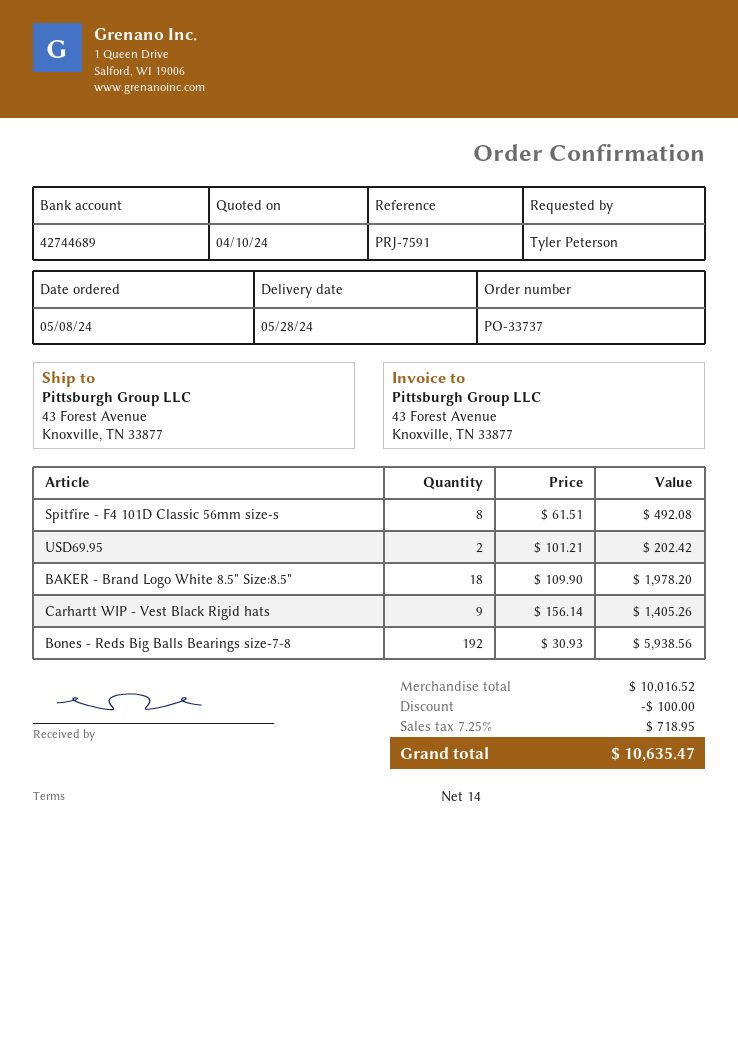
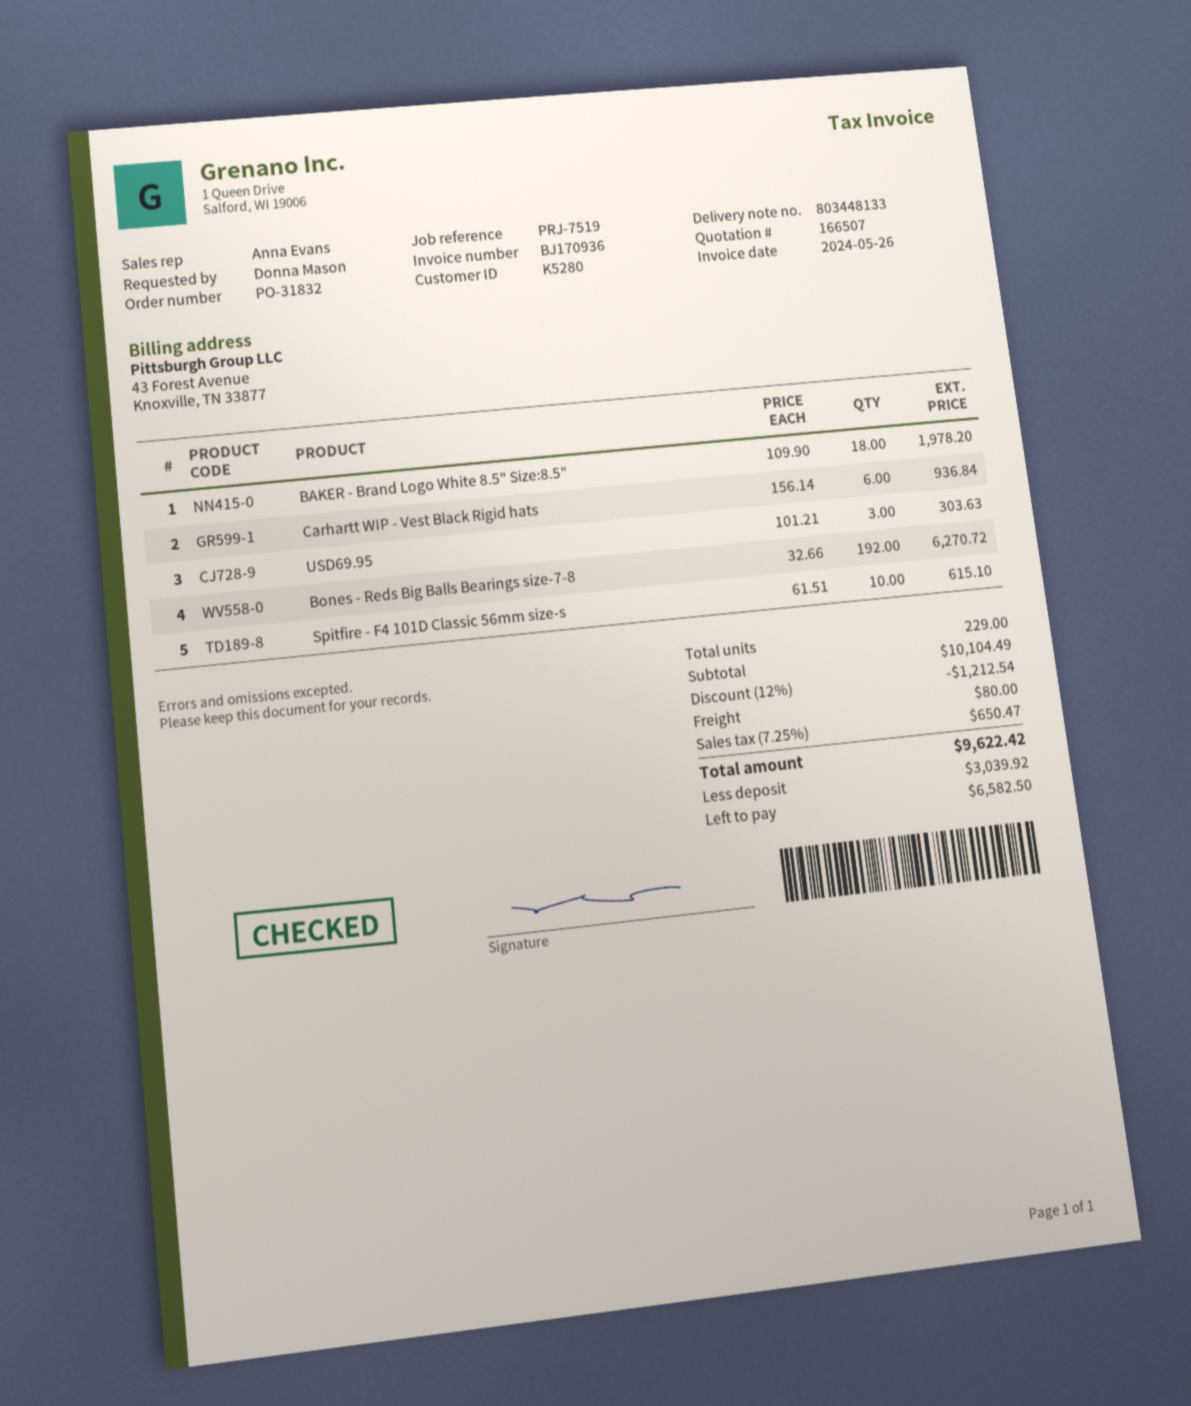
order number: PO-33737 -> PO-31832
reference: PRJ-7591 -> PRJ-7519
ordered by: Tyler Peterson -> Donna Mason
Spitfire - F4 101D Classic 56mm size-s: 8 x 61.51 = 492.08 -> 10 x 61.51 = 615.10
USD69.95: 2 x 101.21 = 202.42 -> 3 x 101.21 = 303.63
Carhartt WIP - Vest Black Rigid hats: 9 x 156.14 = 1405.26 -> 6 x 156.14 = 936.84
Bones - Reds Big Balls Bearings size-7-8: 192 x 30.93 = 5938.56 -> 192 x 32.66 = 6270.72
subtotal: 10016.52 -> 10104.49
discount: 100.00 -> 1212.54
shipping: none -> 80.00
tax: 7.25% = 718.95 -> 7.25% = 650.47
total: 10635.47 -> 9622.42

